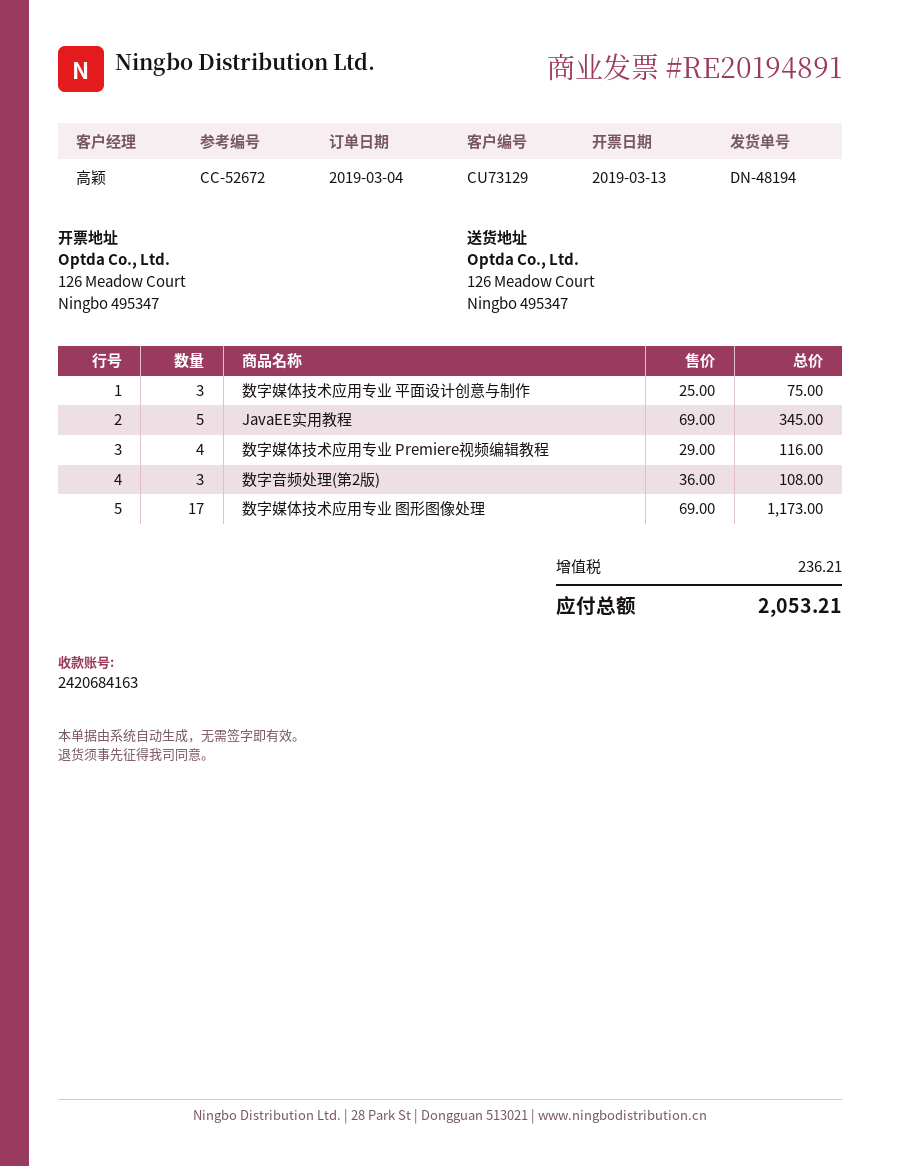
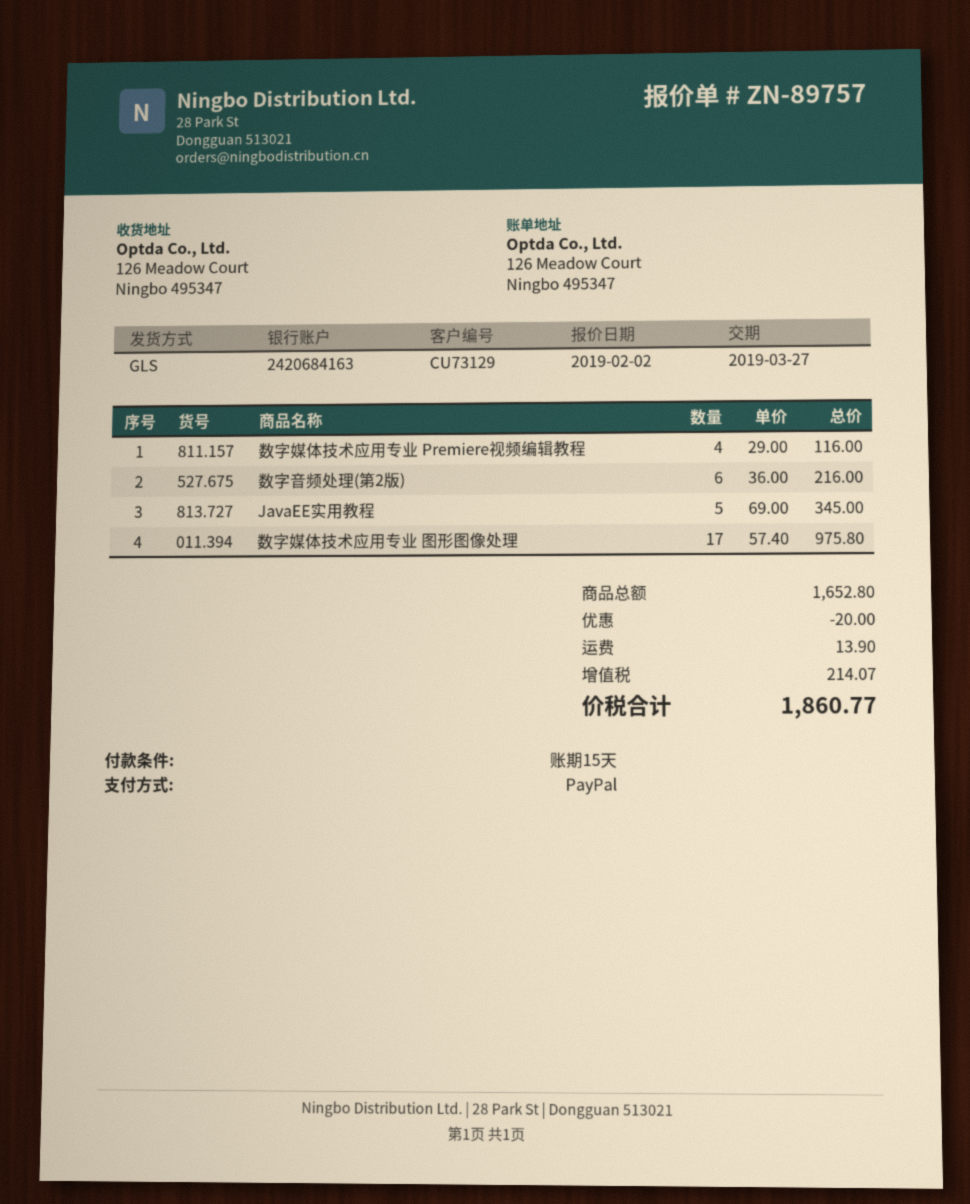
数字媒体技术应用专业 平面设计创意与制作: 3 x 25.00 = 75.00 -> none
数字音频处理(第2版): 3 x 36.00 = 108.00 -> 6 x 36.00 = 216.00
数字媒体技术应用专业 图形图像处理: 17 x 69.00 = 1173.00 -> 17 x 57.40 = 975.80
discount: none -> 20.00
shipping: none -> 13.90
tax: 236.21 -> 214.07
total: 2053.21 -> 1860.77

